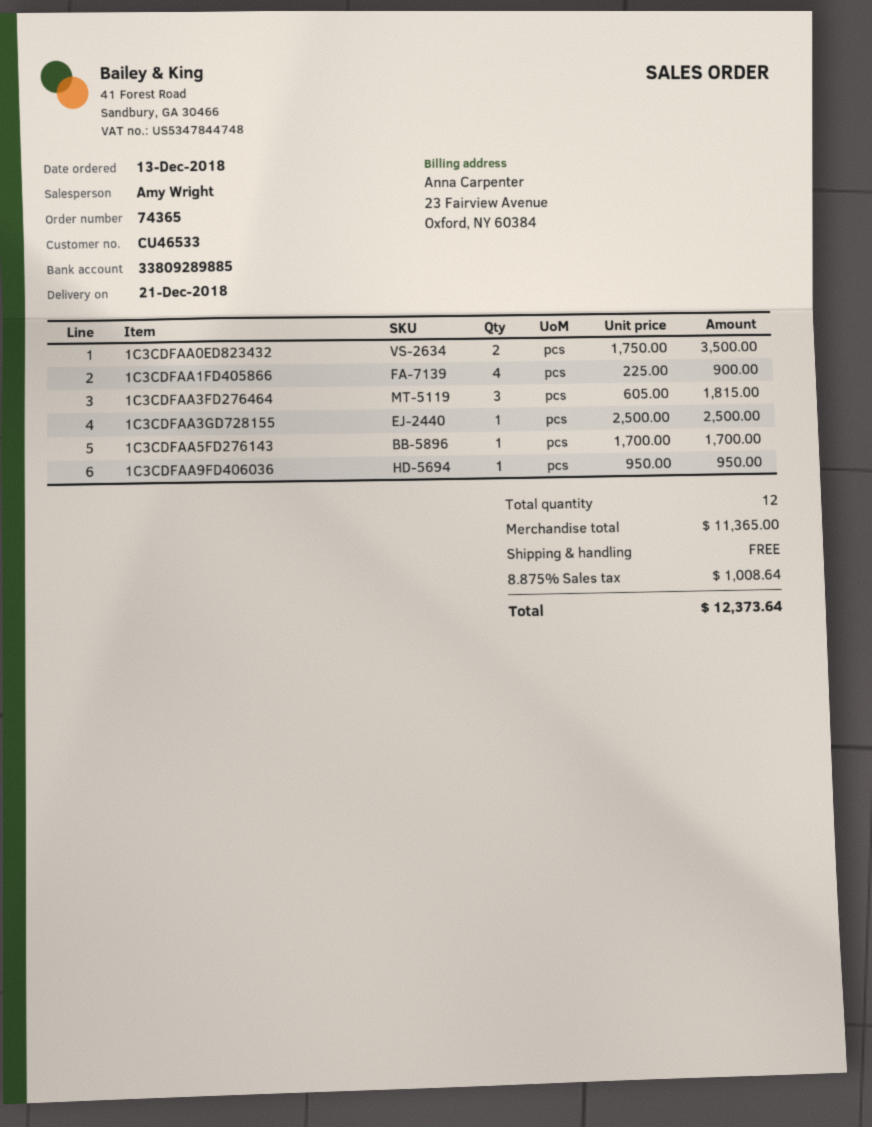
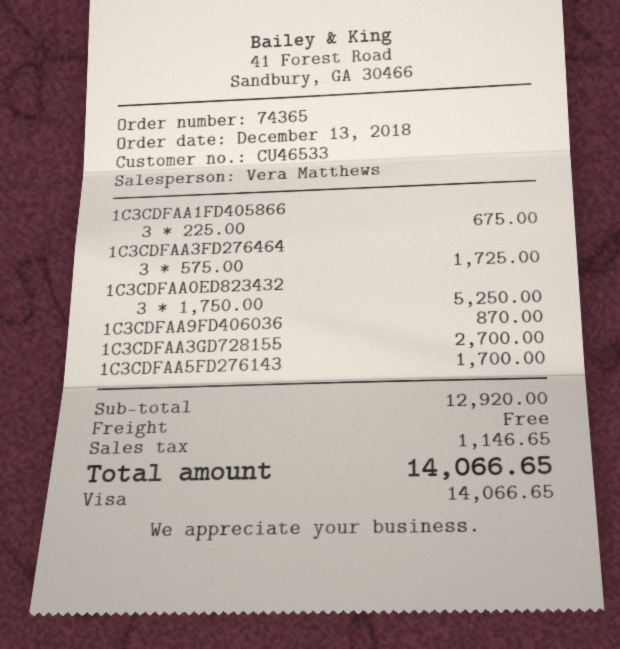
sales rep: Amy Wright -> Vera Matthews
1C3CDFAA0ED823432: 2 x 1750.00 = 3500.00 -> 3 x 1750.00 = 5250.00
1C3CDFAA1FD405866: 4 x 225.00 = 900.00 -> 3 x 225.00 = 675.00
1C3CDFAA3FD276464: 3 x 605.00 = 1815.00 -> 3 x 575.00 = 1725.00
1C3CDFAA3GD728155: 1 x 2500.00 = 2500.00 -> 1 x 2700.00 = 2700.00
1C3CDFAA9FD406036: 1 x 950.00 = 950.00 -> 1 x 870.00 = 870.00
subtotal: 11365.00 -> 12920.00
tax: 1008.64 -> 1146.65
total: 12373.64 -> 14066.65

